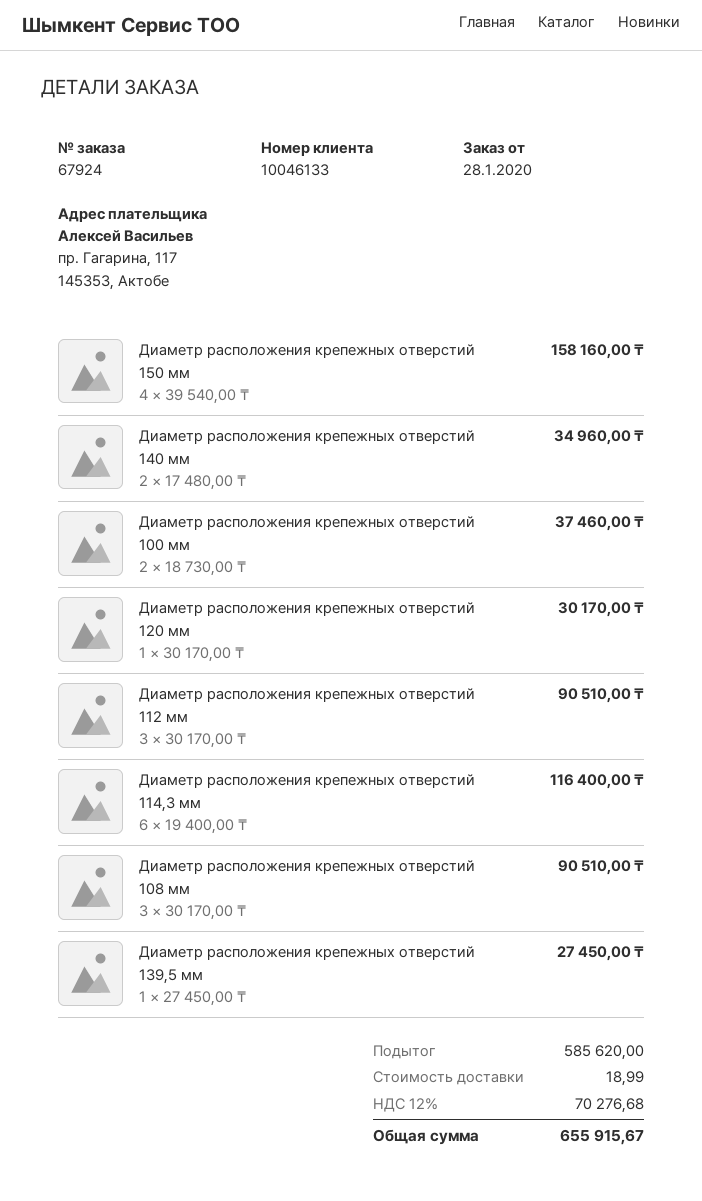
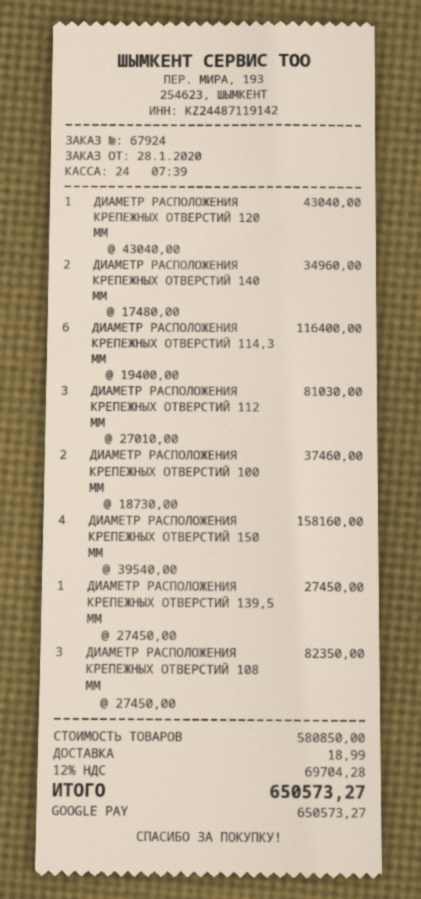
Диаметр расположения крепежных отверстий 120 мм: 1 x 30170.00 = 30170.00 -> 1 x 43040.00 = 43040.00
Диаметр расположения крепежных отверстий 112 мм: 3 x 30170.00 = 90510.00 -> 3 x 27010.00 = 81030.00
Диаметр расположения крепежных отверстий 108 мм: 3 x 30170.00 = 90510.00 -> 3 x 27450.00 = 82350.00
subtotal: 585620.00 -> 580850.00
tax: 12% = 70276.68 -> 12% = 69704.28
total: 655915.67 -> 650573.27

